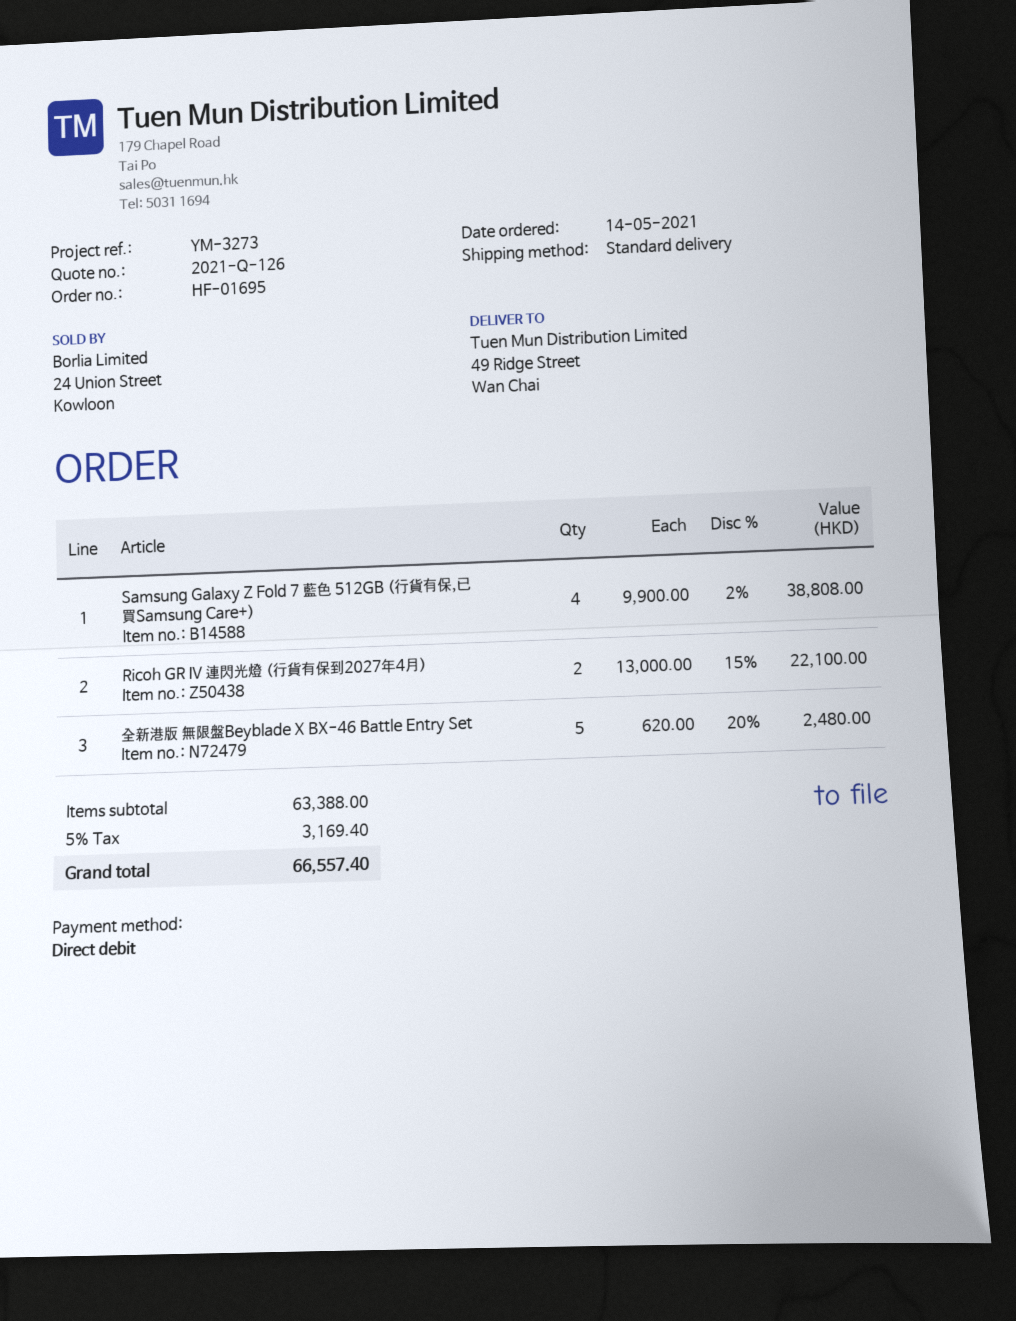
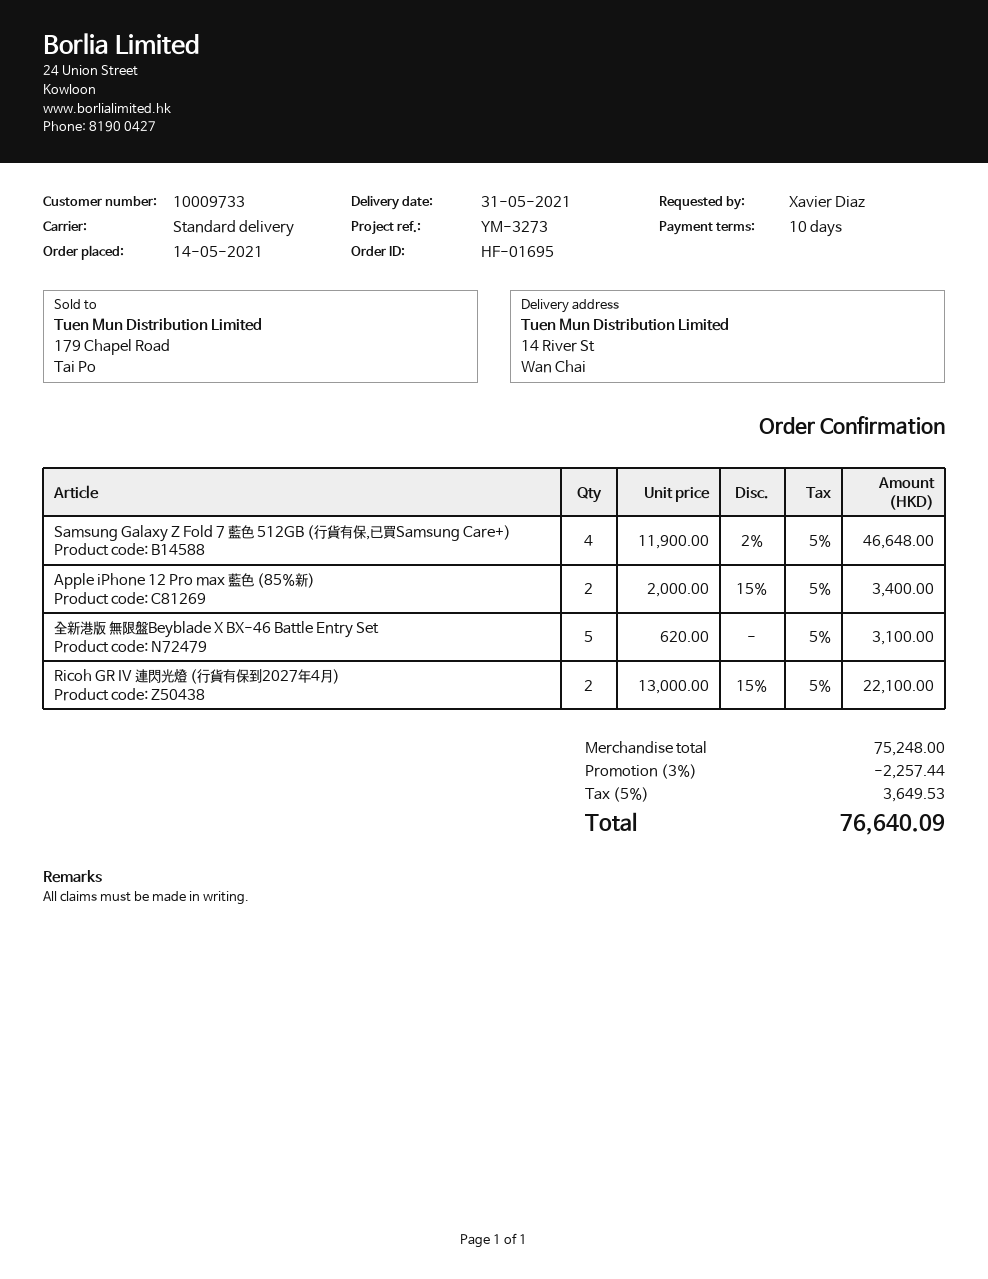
ship to: 49 Ridge Street, Wan Chai -> 14 River St, Wan Chai
Samsung Galaxy Z Fold 7 藍色 512GB (行貨有保,已買Samsung Care+): 4 x 9900.00 - 2% = 38808.00 -> 4 x 11900.00 - 2% = 46648.00
全新港版 無限盤Beyblade X BX-46 Battle Entry Set: 5 x 620.00 - 20% = 2480.00 -> 5 x 620.00 = 3100.00
Apple iPhone 12 Pro max 藍色 (85%新): none -> 2 x 2000.00 - 15% = 3400.00
subtotal: 63388.00 -> 75248.00
discount: none -> 3% = 2257.44
tax: 5% = 3169.40 -> 5% = 3649.53
total: 66557.40 -> 76640.09

